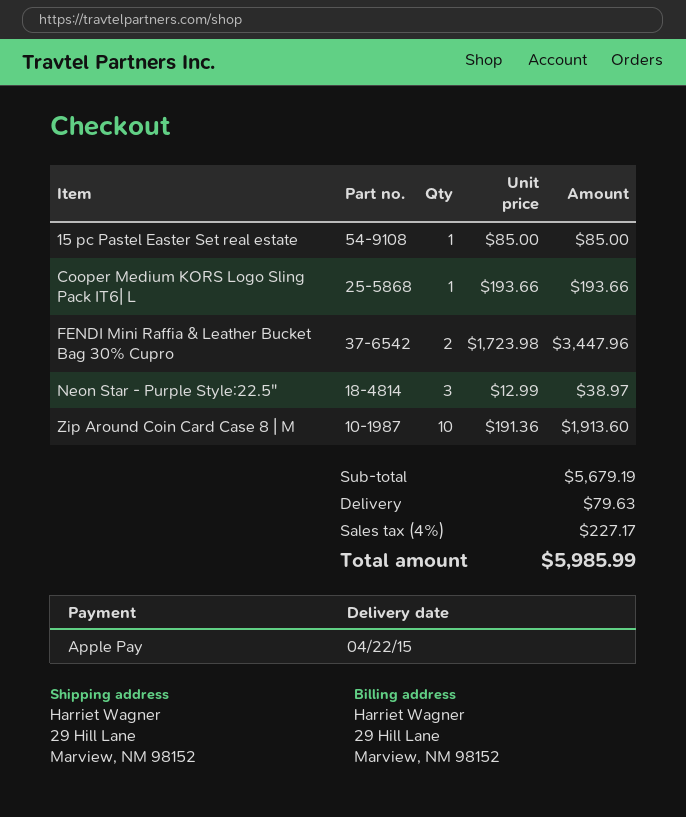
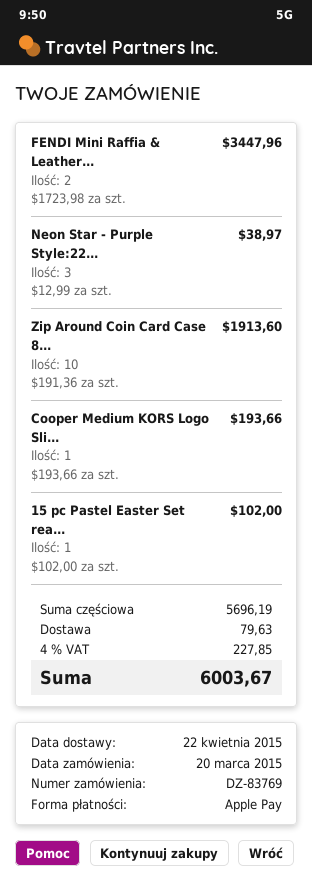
15 pc Pastel Easter Set real estate: 1 x 85.00 = 85.00 -> 1 x 102.00 = 102.00
subtotal: 5679.19 -> 5696.19
tax: 4% = 227.17 -> 4% = 227.85
total: 5985.99 -> 6003.67

